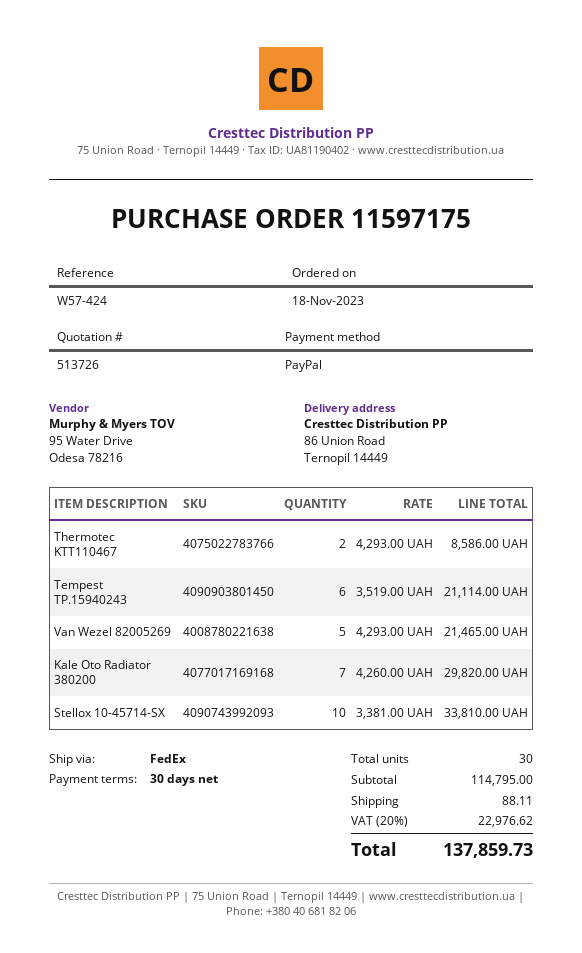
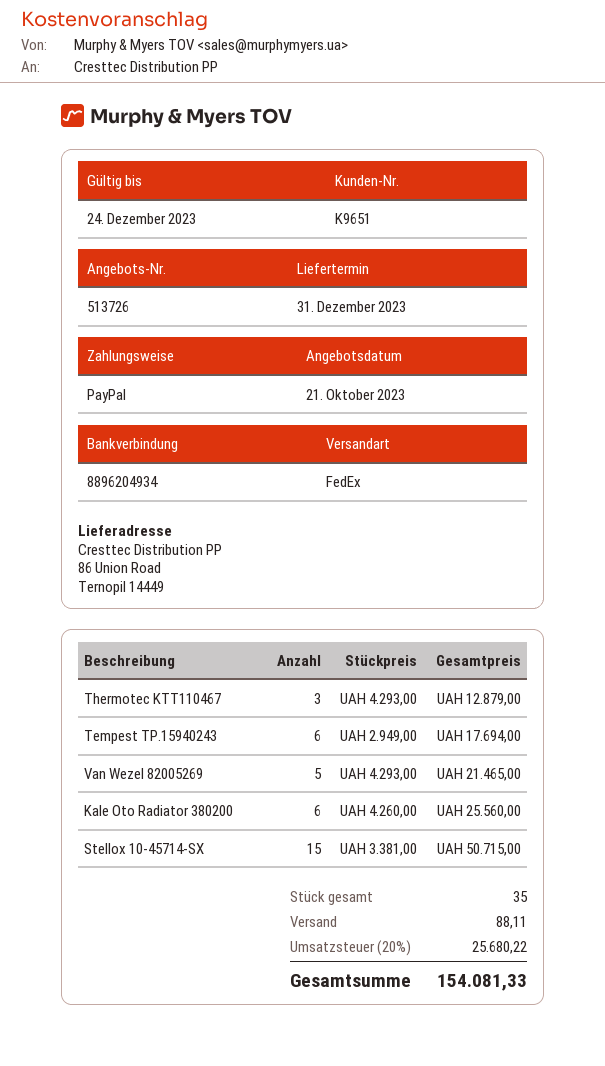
Thermotec KTT110467: 2 x 4293.00 = 8586.00 -> 3 x 4293.00 = 12879.00
Tempest TP.15940243: 6 x 3519.00 = 21114.00 -> 6 x 2949.00 = 17694.00
Kale Oto Radiator 380200: 7 x 4260.00 = 29820.00 -> 6 x 4260.00 = 25560.00
Stellox 10-45714-SX: 10 x 3381.00 = 33810.00 -> 15 x 3381.00 = 50715.00
total quantity: 30 -> 35
tax: 20% = 22976.62 -> 20% = 25680.22
total: 137859.73 -> 154081.33

